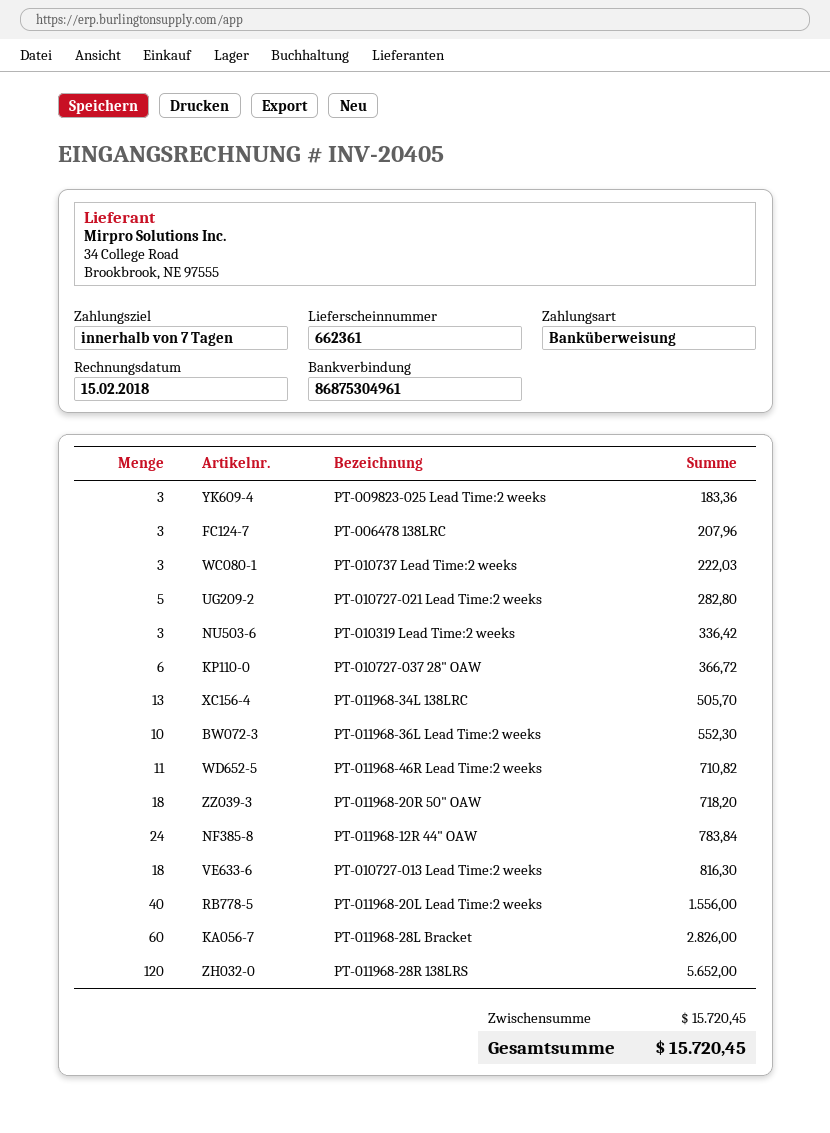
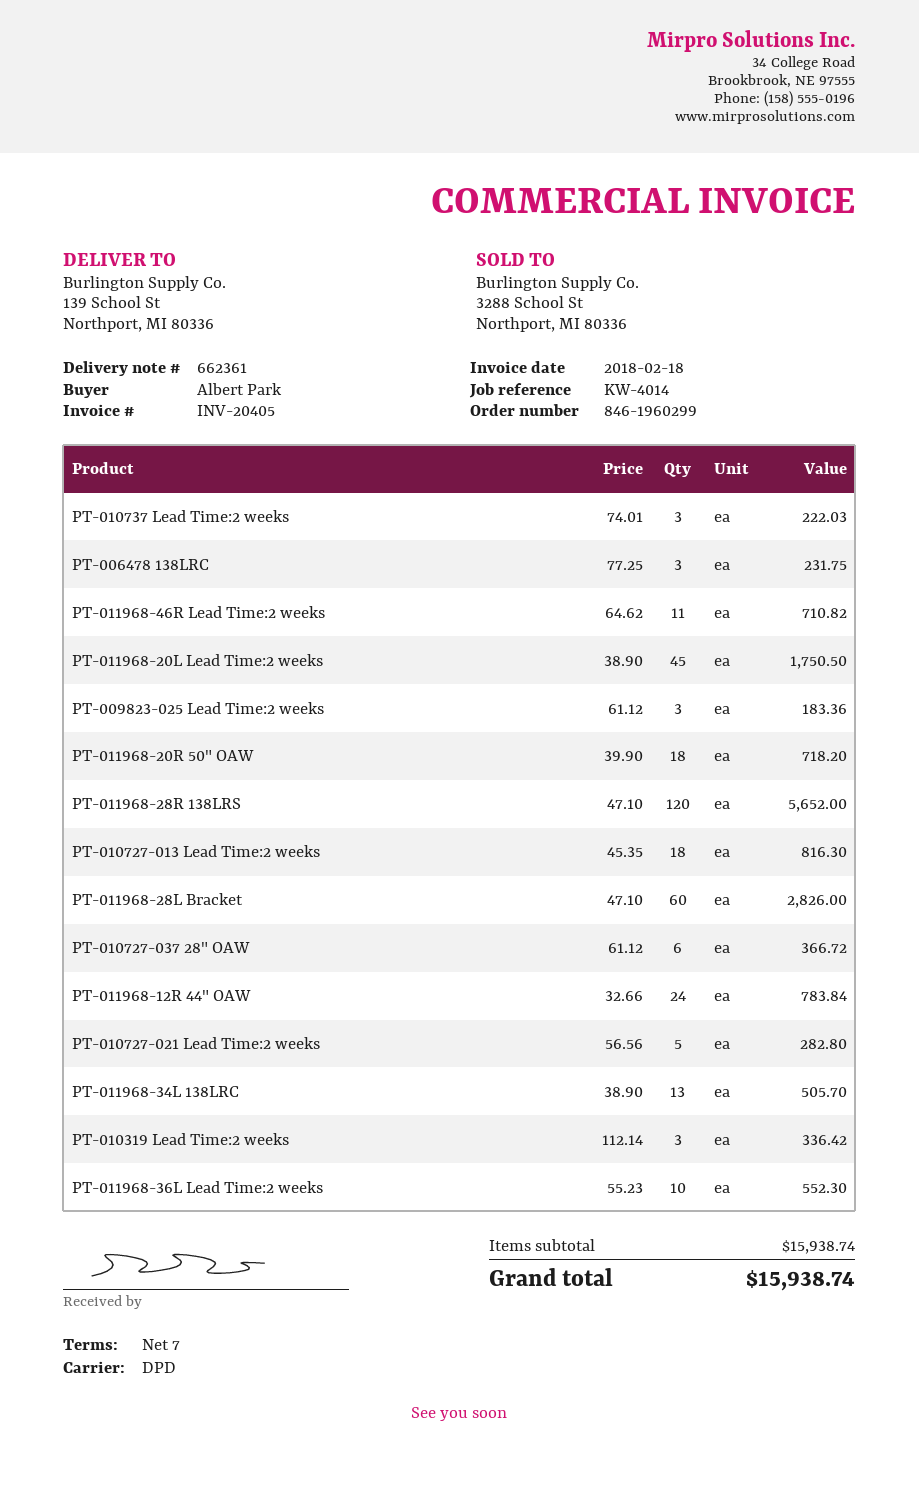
invoice date: 2018-02-15 -> 2018-02-18
PT-006478 138LRC: 3 for 207.96 -> 3 for 231.75
PT-011968-20L Lead Time:2 weeks: 40 for 1556.00 -> 45 for 1750.50
subtotal: 15720.45 -> 15938.74
total: 15720.45 -> 15938.74

